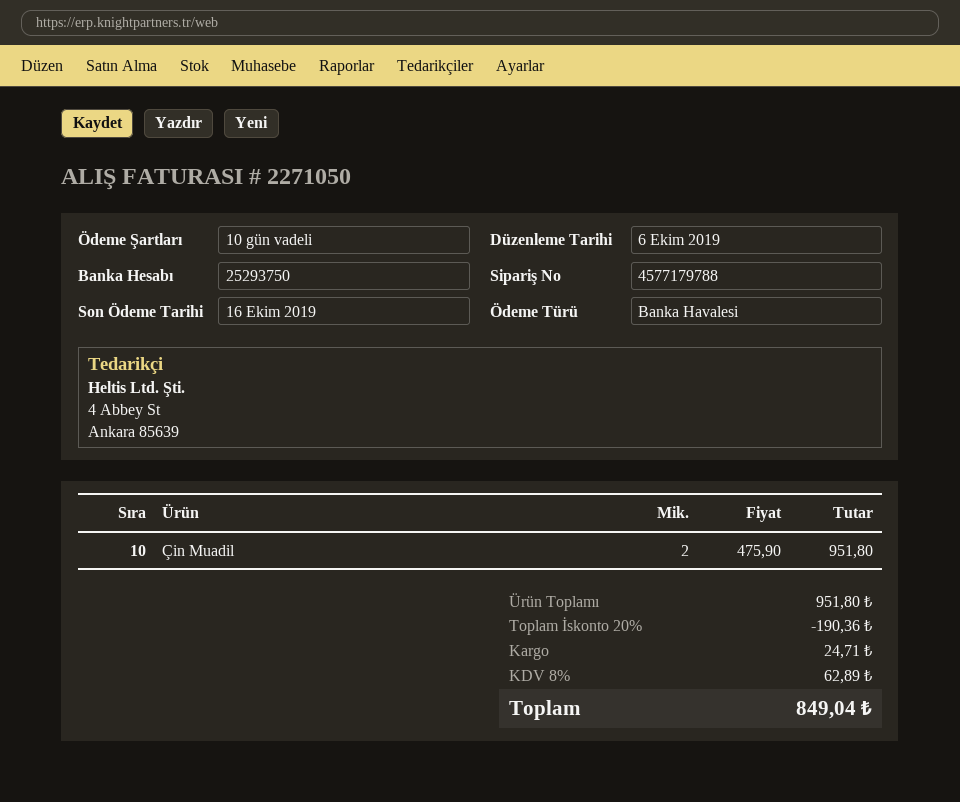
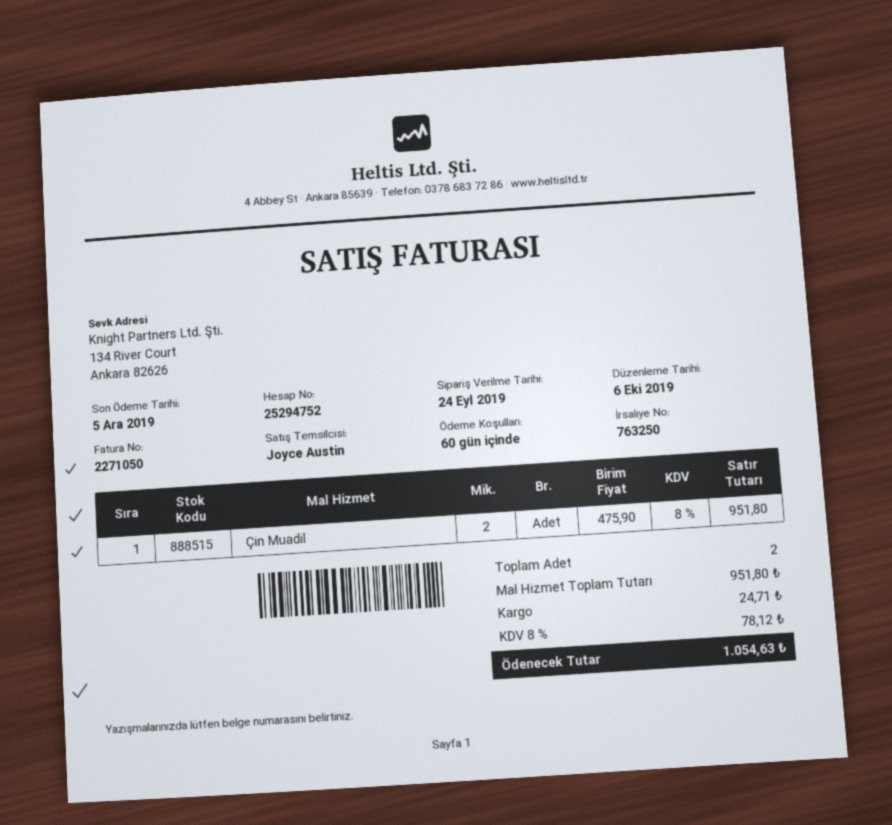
payment terms: 10 days -> 60 days
due date: 2019-10-16 -> 2019-12-05
bank account: 25293750 -> 25294752
discount: 20% = 190.36 -> none
tax: 8% = 62.89 -> 8% = 78.12
total: 849.04 -> 1054.63

